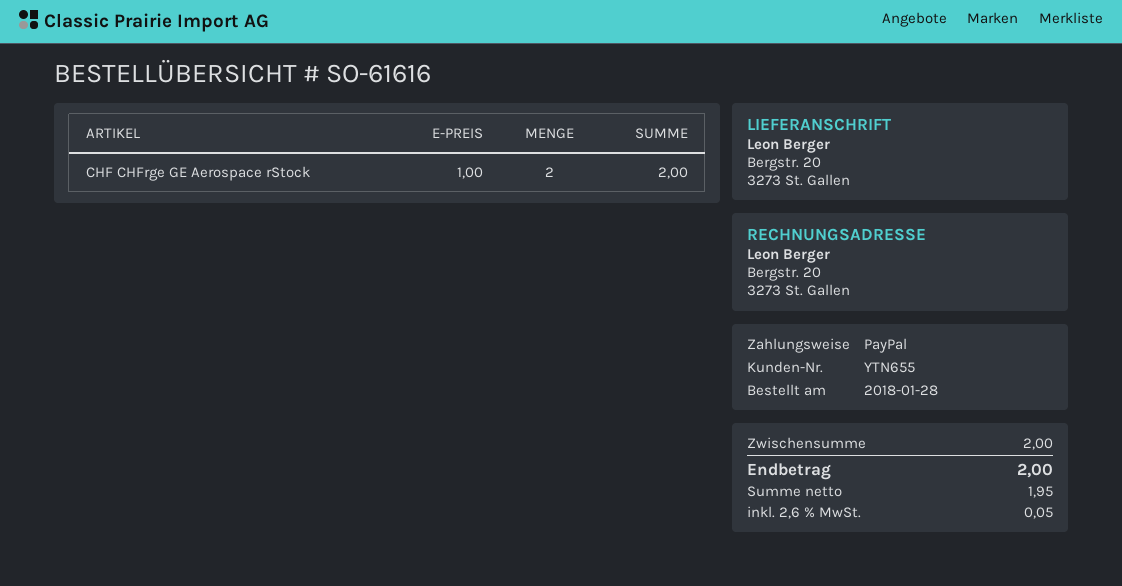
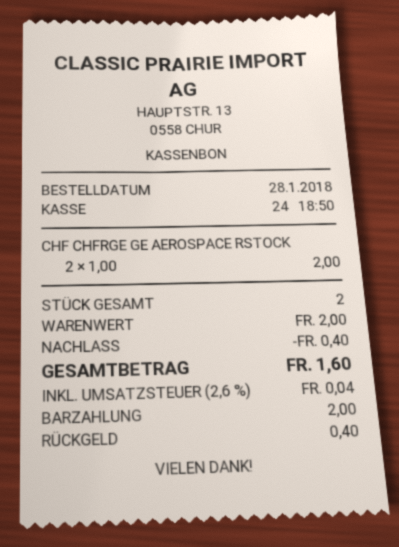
payment method: PayPal -> cash
discount: none -> 0.40
tax: 2.6% = 0.05 -> 2.6% = 0.04
total: 2.00 -> 1.60

